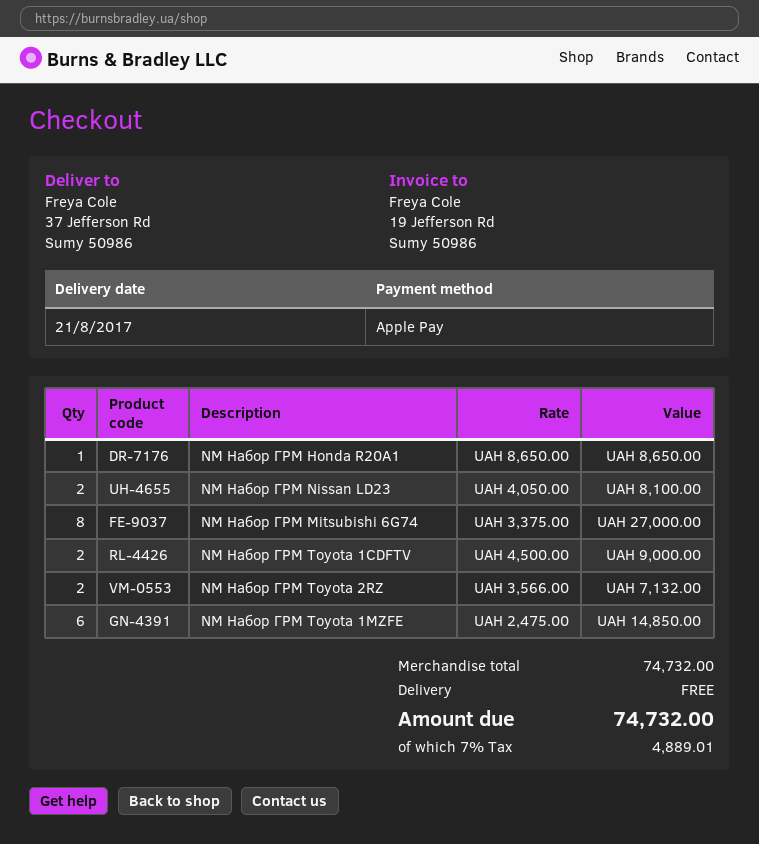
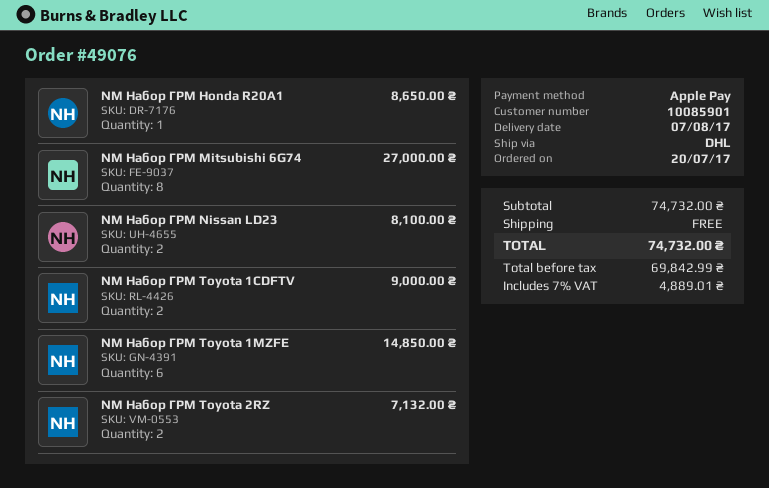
delivery date: 2017-08-21 -> 2017-08-07

